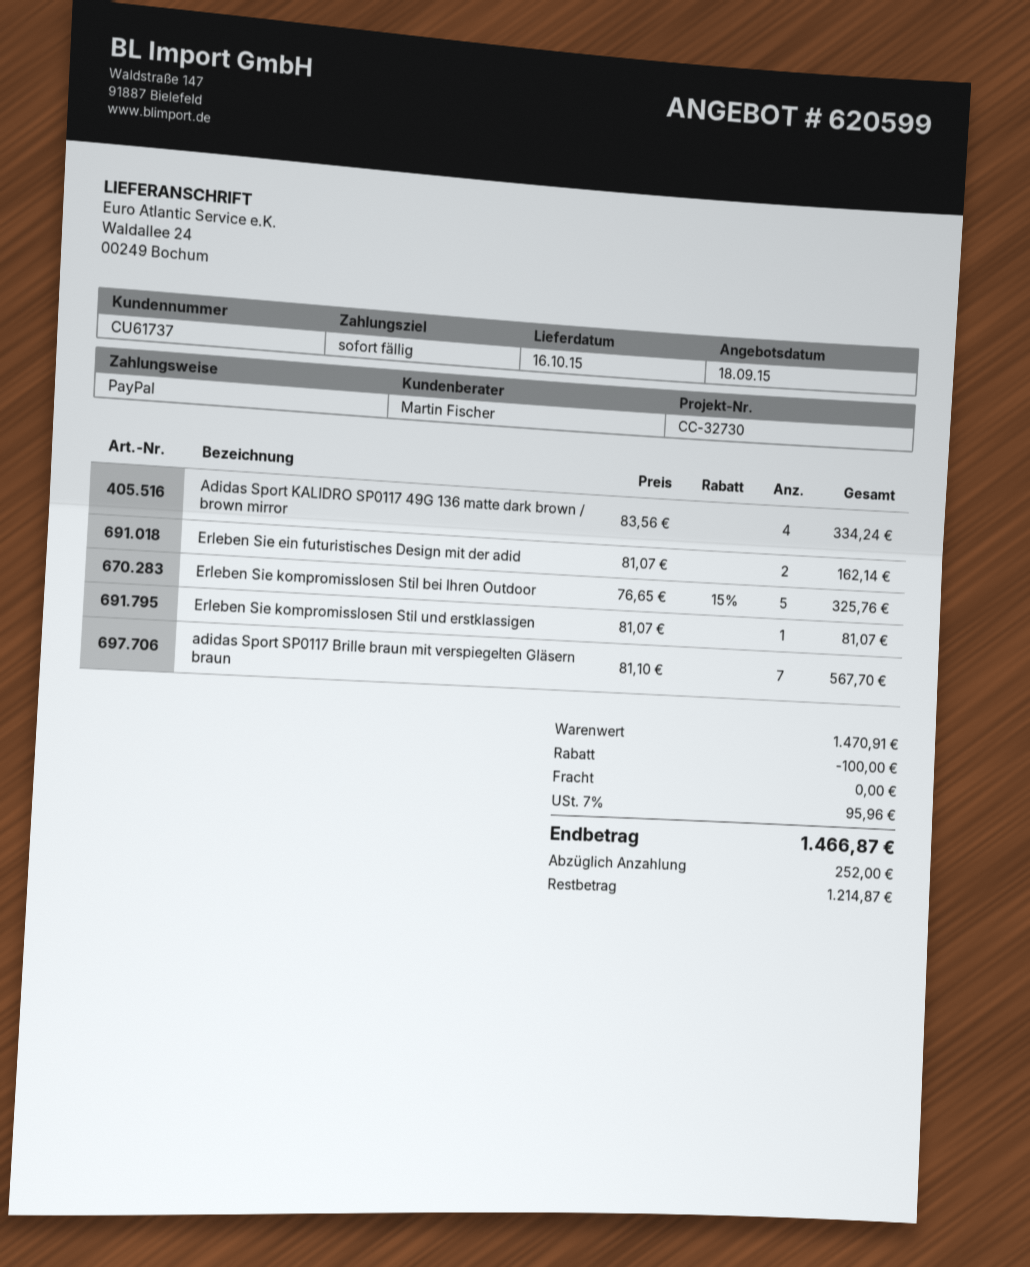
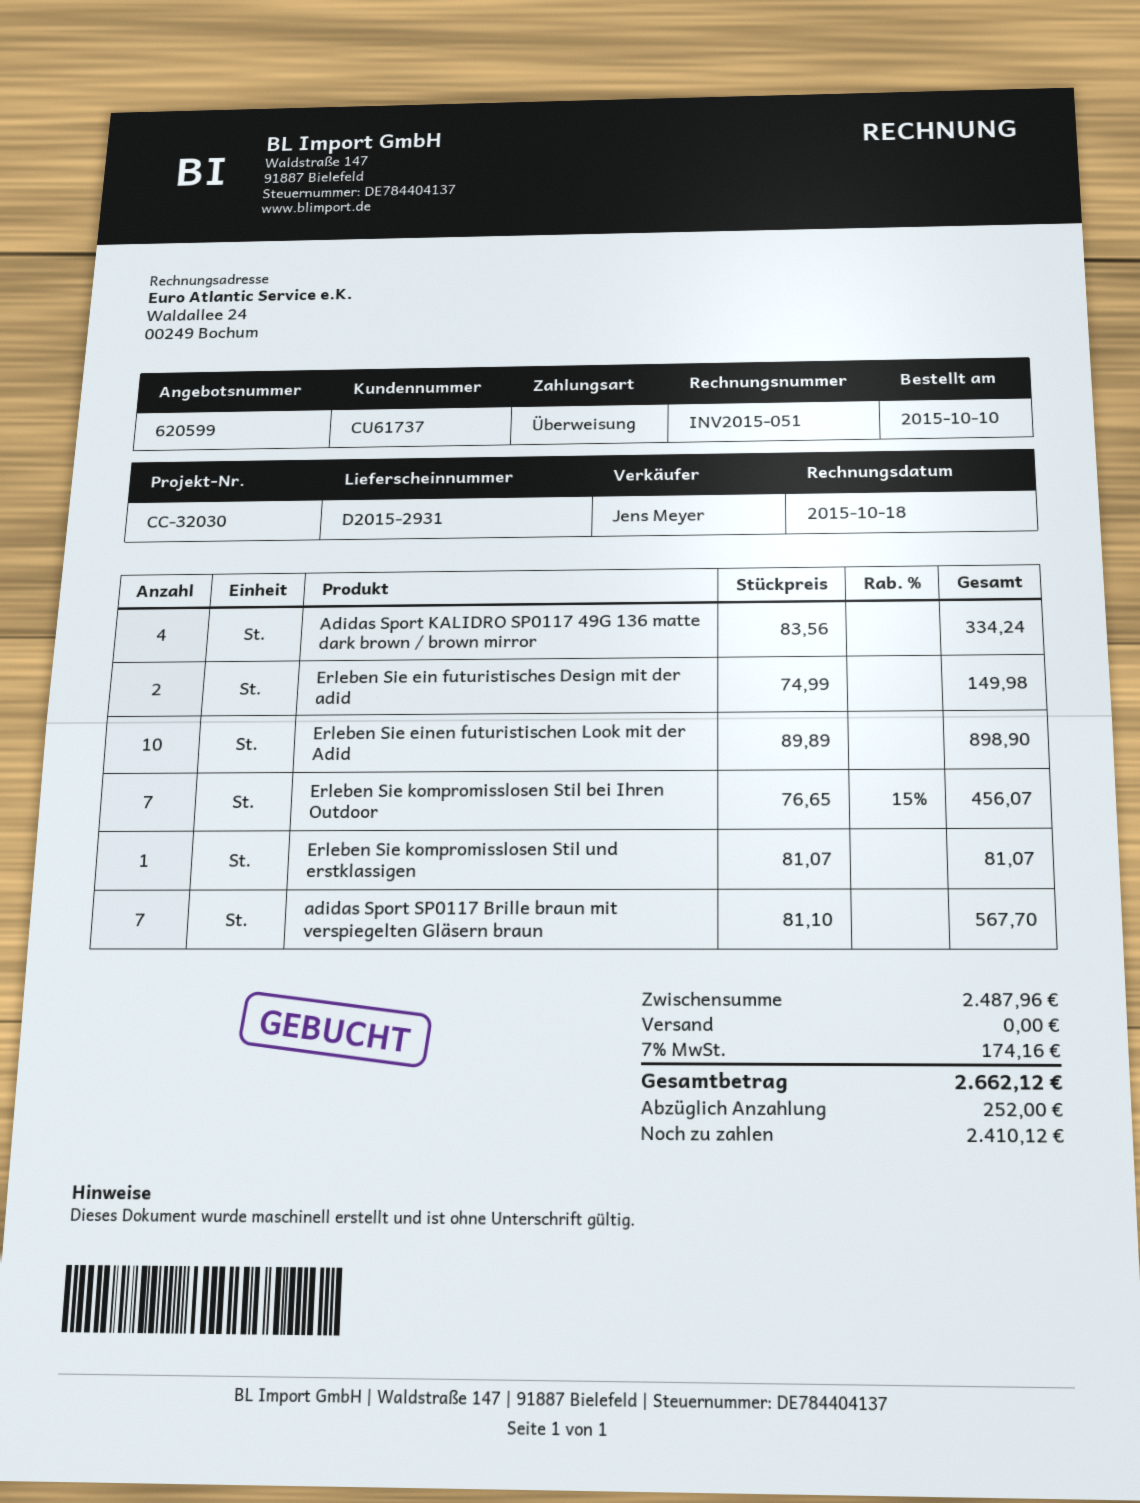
reference: CC-32730 -> CC-32030
sales rep: Martin Fischer -> Jens Meyer
payment method: PayPal -> bank transfer
Erleben Sie ein futuristisches Design mit der adid: 2 x 81.07 = 162.14 -> 2 x 74.99 = 149.98
Erleben Sie kompromisslosen Stil bei Ihren Outdoor: 5 x 76.65 - 15% = 325.76 -> 7 x 76.65 - 15% = 456.07
Erleben Sie einen futuristischen Look mit der Adid: none -> 10 x 89.89 = 898.90
subtotal: 1470.91 -> 2487.96
discount: 100.00 -> none
tax: 7% = 95.96 -> 7% = 174.16
total: 1466.87 -> 2662.12
balance: 1214.87 -> 2410.12

